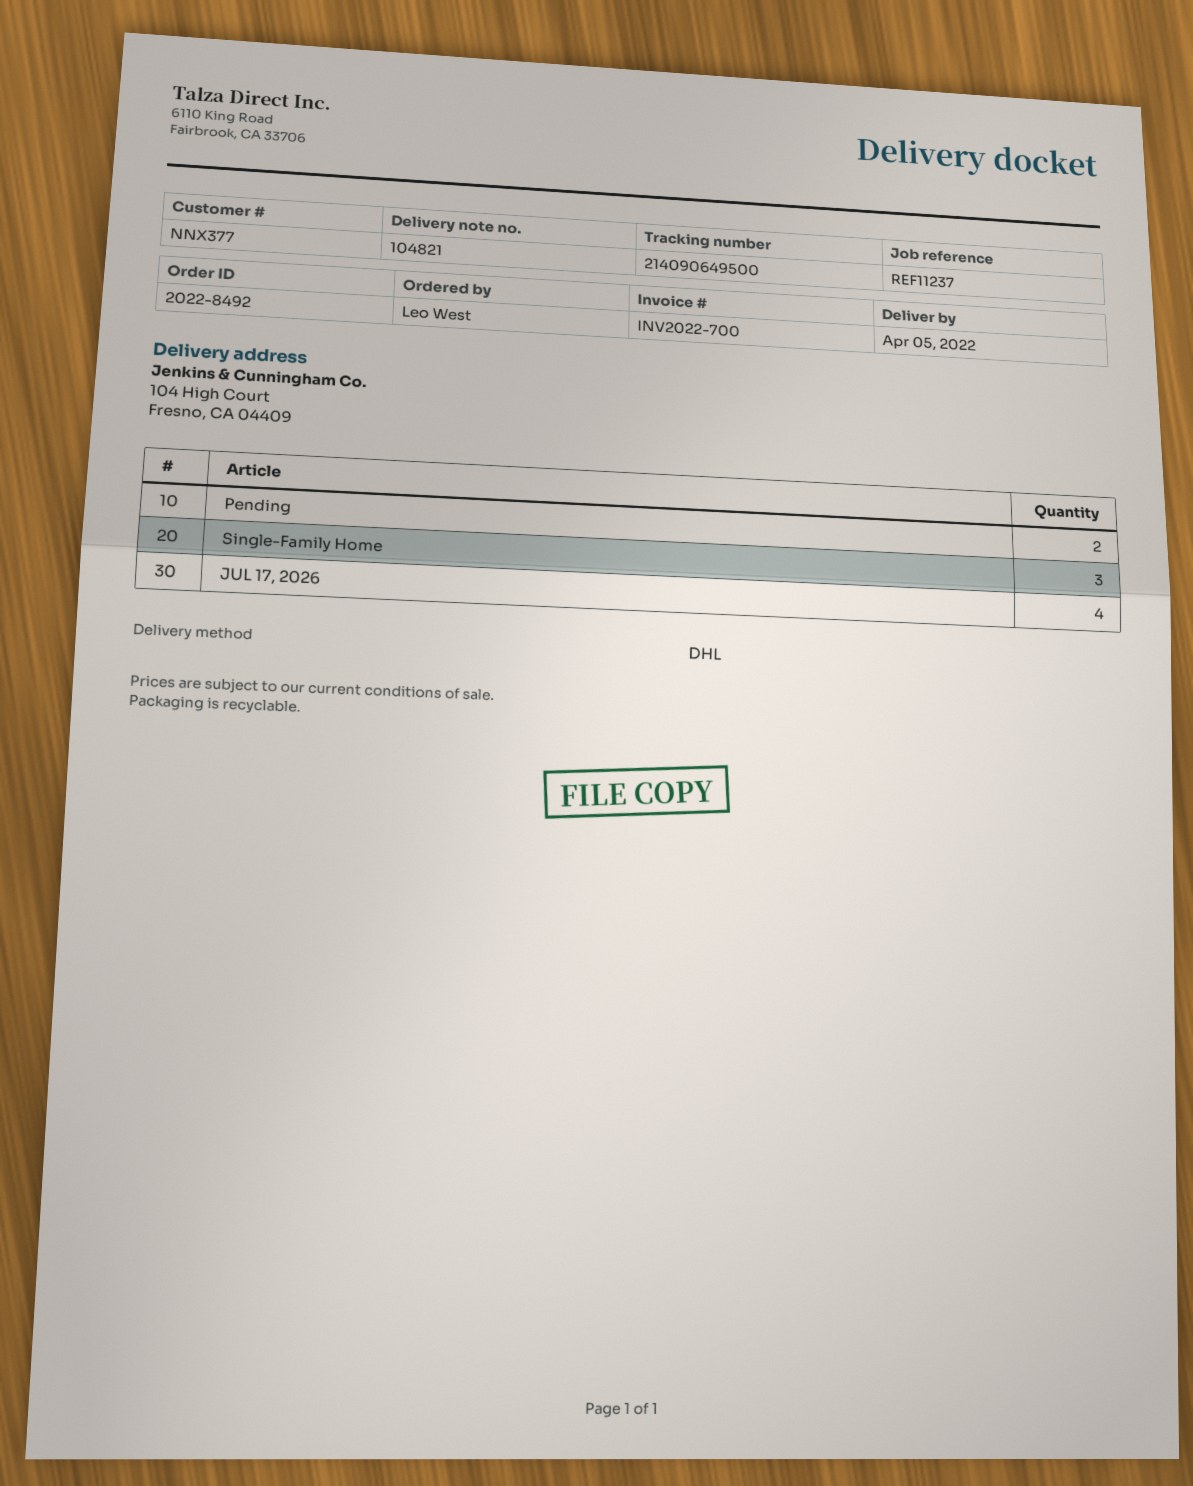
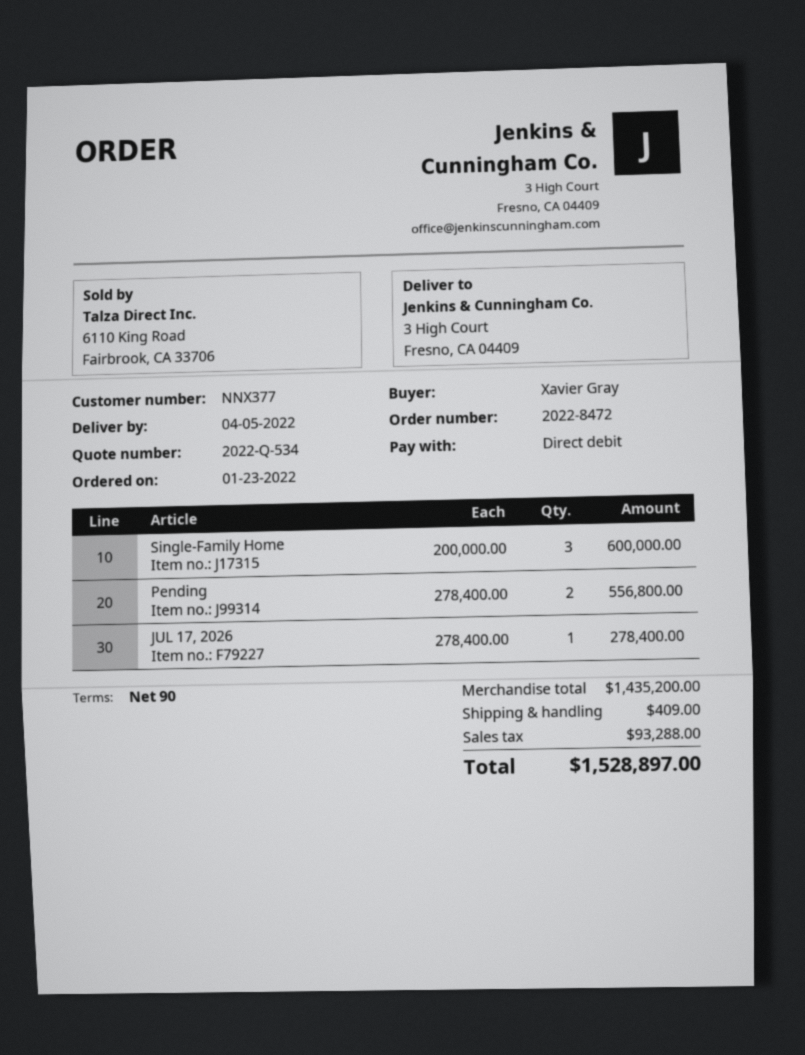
order number: 2022-8492 -> 2022-8472
ordered by: Leo West -> Xavier Gray
ship to: 104 High Court, Fresno, CA 04409 -> 3 High Court, Fresno, CA 04409
JUL 17, 2026: 4 -> 1

